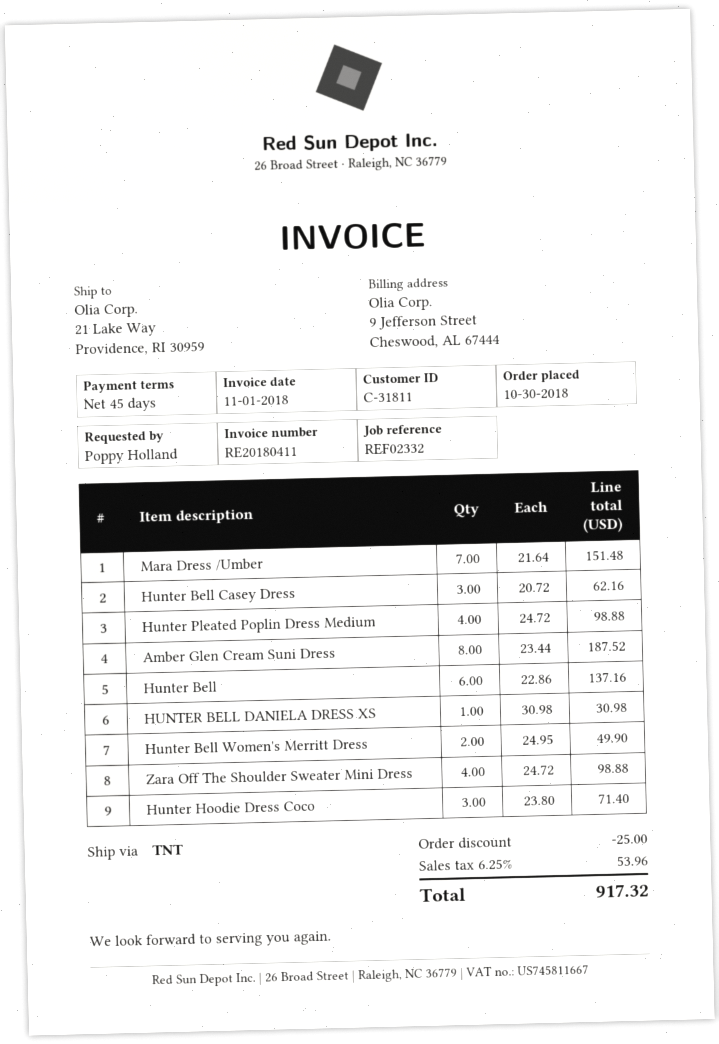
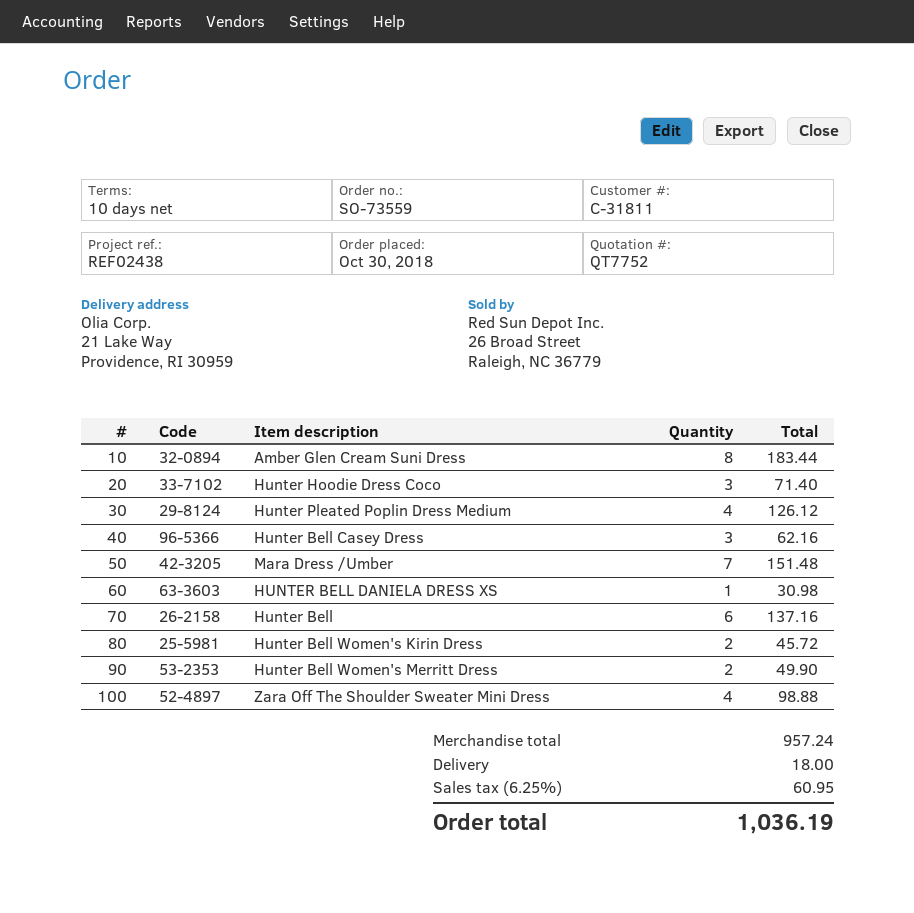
payment terms: 45 days -> 10 days
reference: REF02332 -> REF02438
Hunter Pleated Poplin Dress Medium: 4 for 98.88 -> 4 for 126.12
Amber Glen Cream Suni Dress: 8 for 187.52 -> 8 for 183.44
Hunter Bell Women's Kirin Dress: none -> 2 for 45.72
discount: 25.00 -> none
shipping: none -> 18.00
tax: 6.25% = 53.96 -> 6.25% = 60.95
total: 917.32 -> 1036.19

